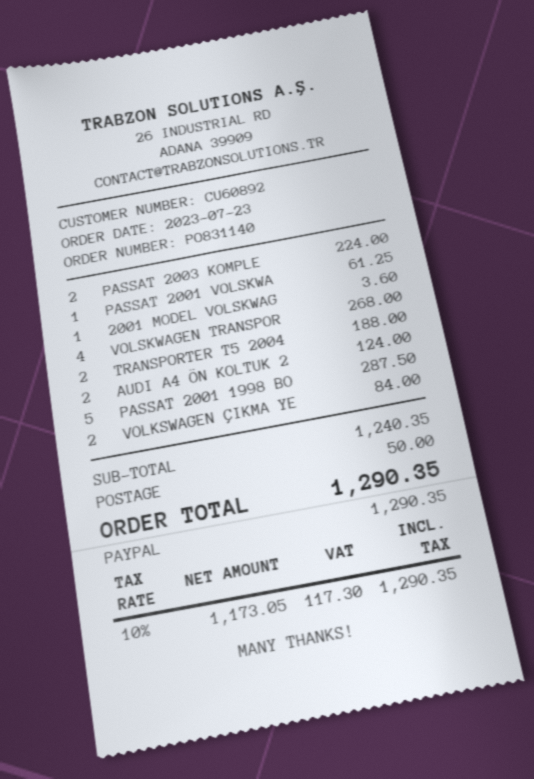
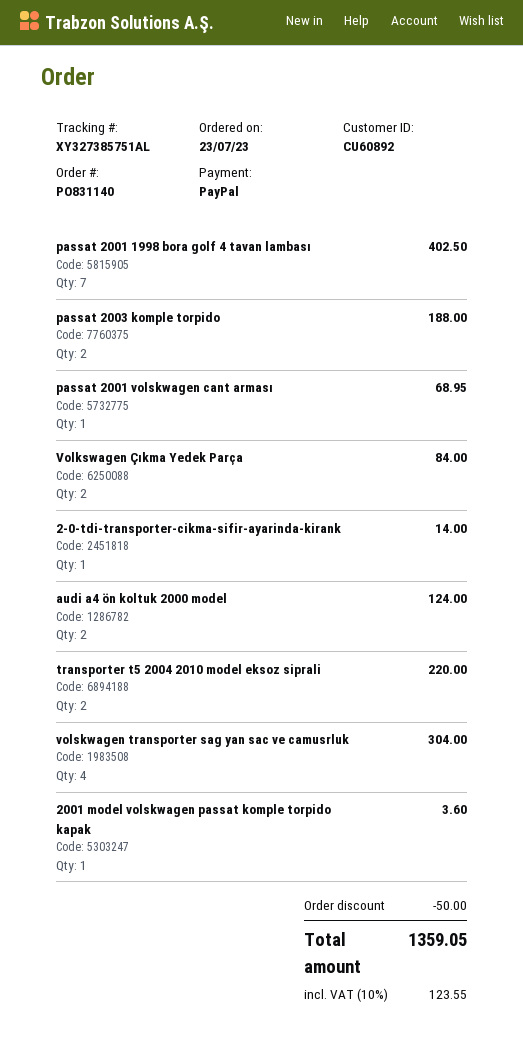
PASSAT 2003 KOMPLE: 2 for 224.00 -> 2 for 188.00
PASSAT 2001 VOLSKWA: 1 for 61.25 -> 1 for 68.95
VOLSKWAGEN TRANSPOR: 4 for 268.00 -> 4 for 304.00
TRANSPORTER T5 2004: 2 for 188.00 -> 2 for 220.00
PASSAT 2001 1998 BO: 5 for 287.50 -> 7 for 402.50
2-0-tdi-transporter-cikma-sifir-ayarinda-kirank: none -> 1 for 14.00
discount: none -> 50.00
shipping: 50.00 -> none
tax: 10% = 117.30 -> 10% = 123.55
total: 1290.35 -> 1359.05

